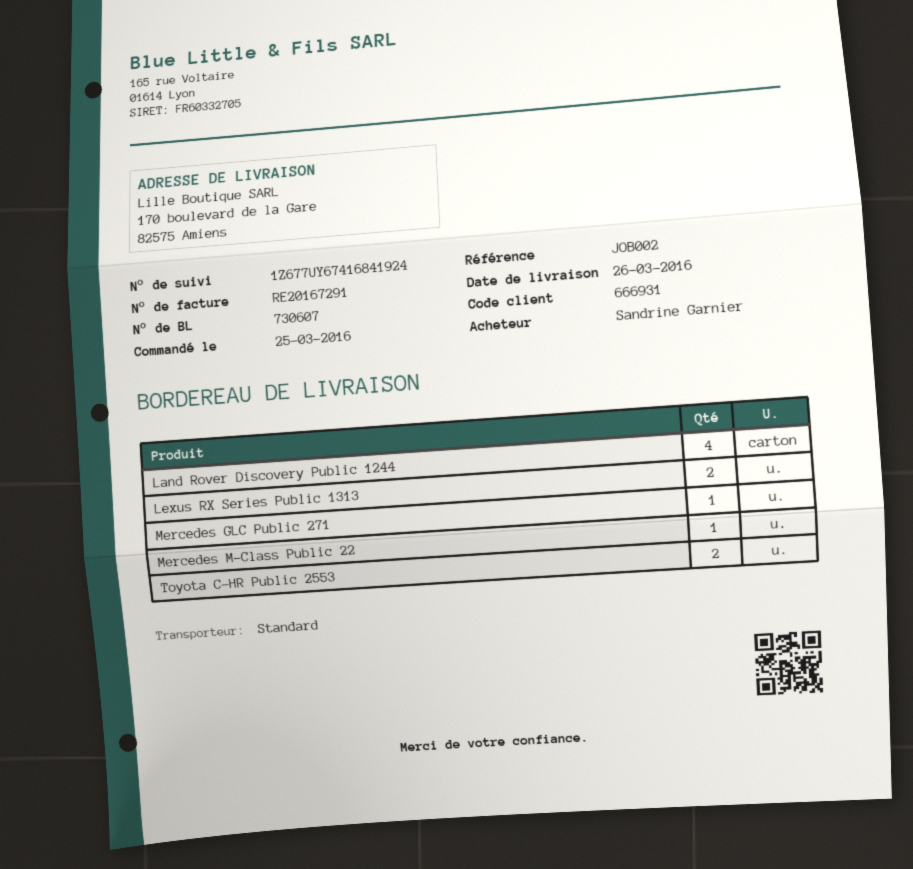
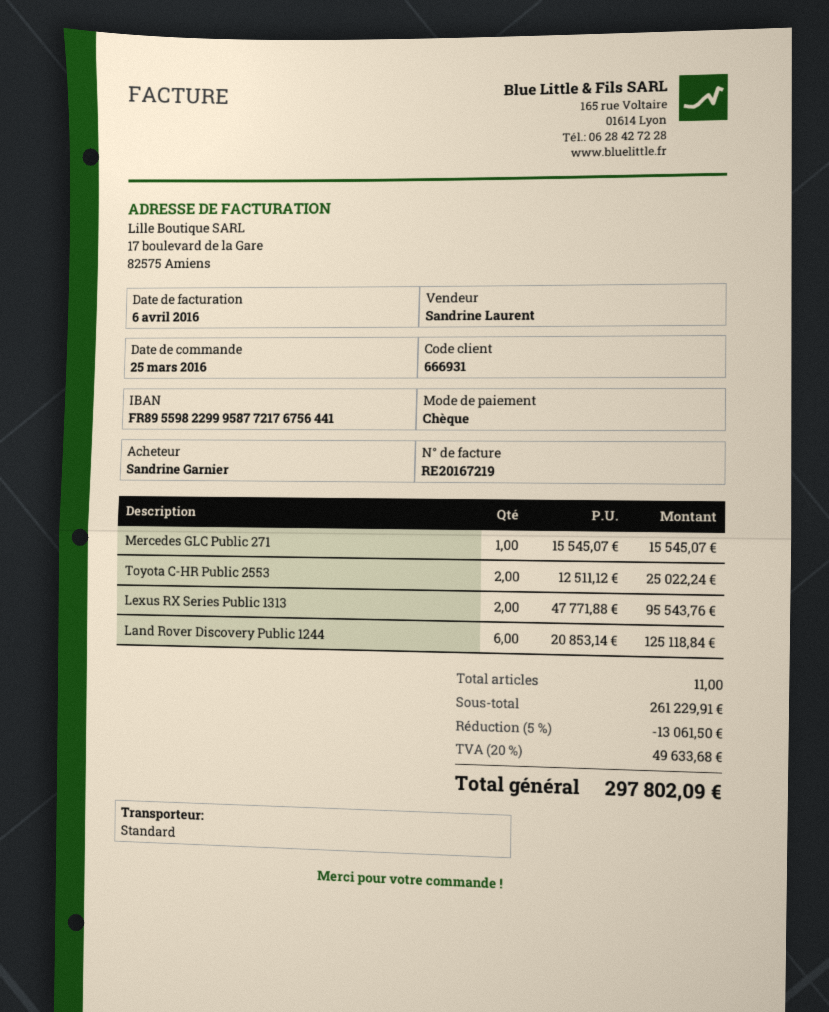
invoice number: RE20167291 -> RE20167219
Land Rover Discovery Public 1244: 4 -> 6
Mercedes M-Class Public 22: 1 -> none

